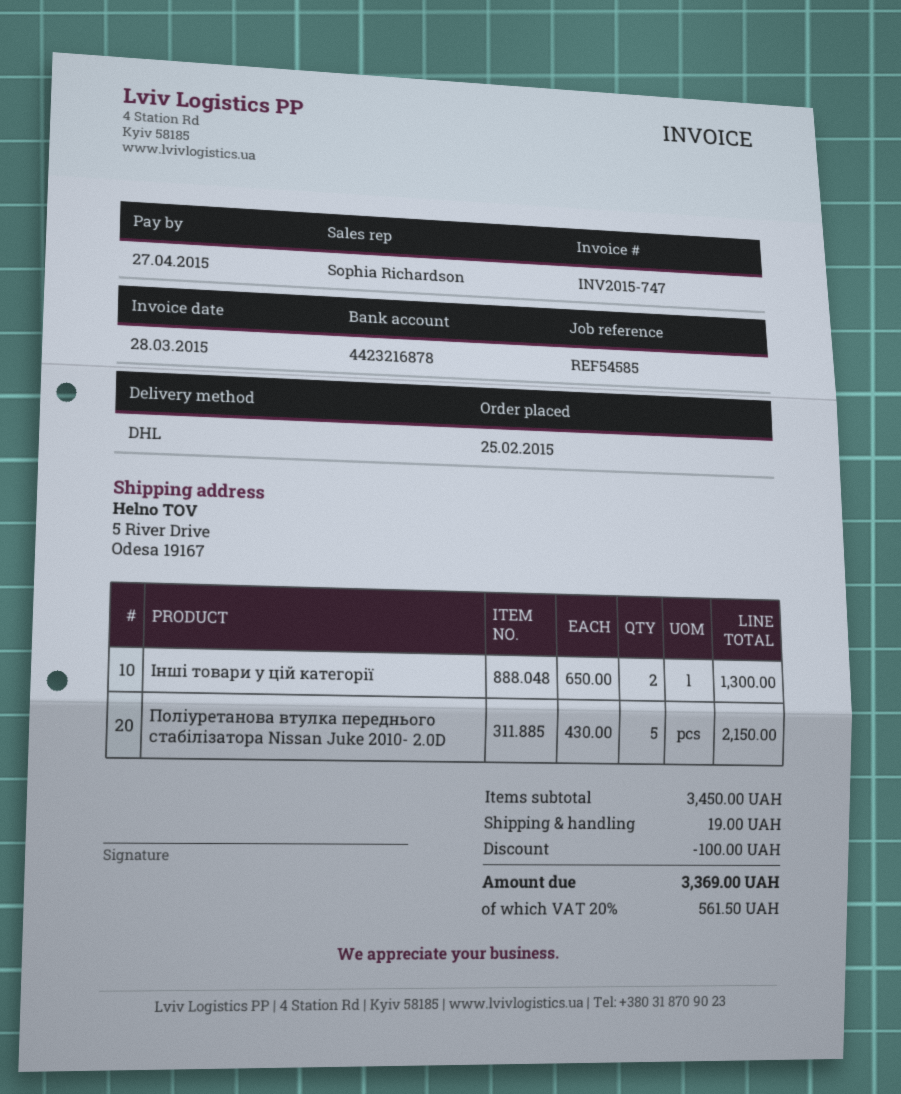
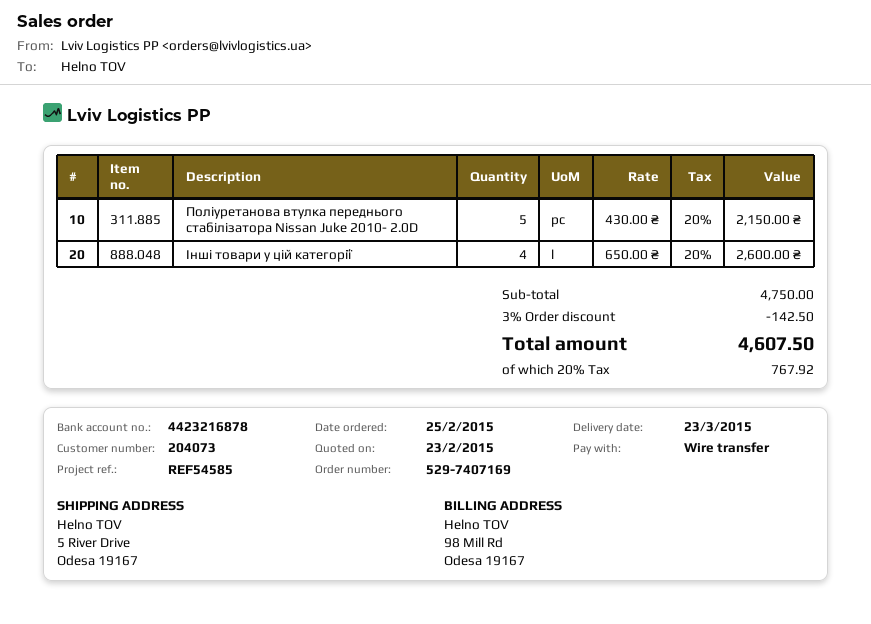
Інші товари у цій категорії: 2 x 650.00 = 1300.00 -> 4 x 650.00 = 2600.00
subtotal: 3450.00 -> 4750.00
discount: 100.00 -> 142.50
shipping: 19.00 -> none
tax: 20% = 561.50 -> 20% = 767.92
total: 3369.00 -> 4607.50

